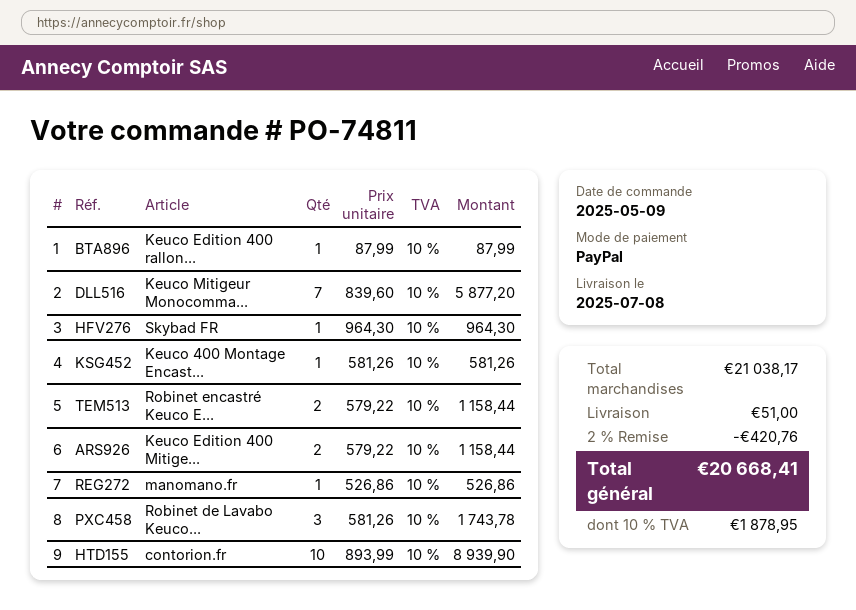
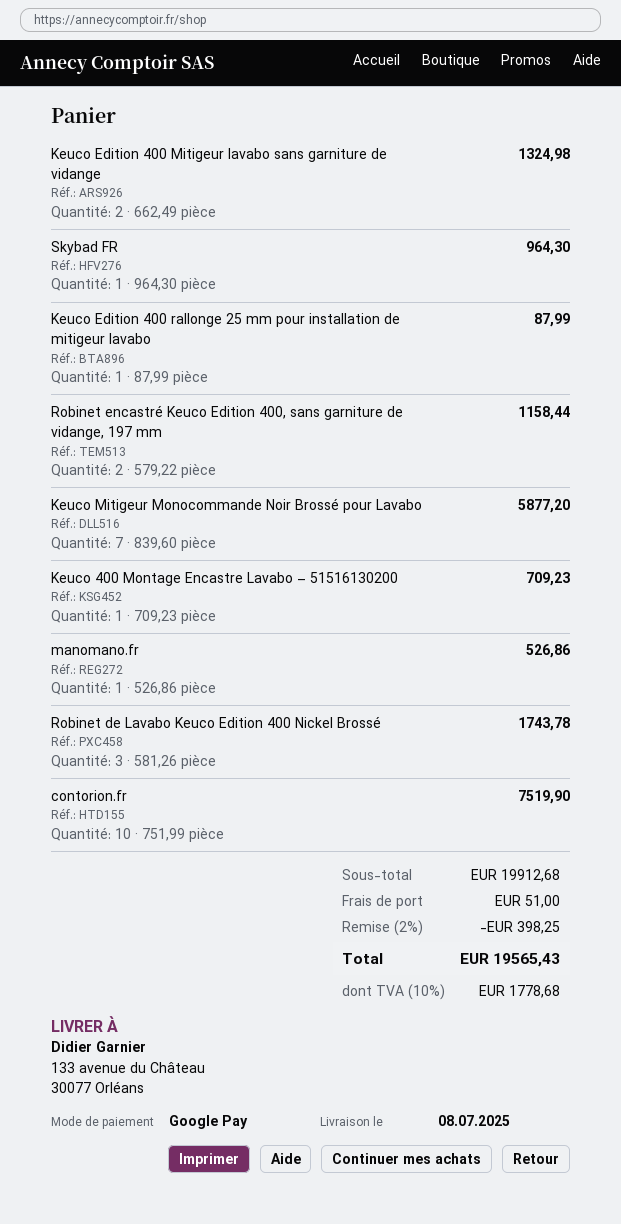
payment method: PayPal -> Google Pay
Keuco 400 Montage Encast...: 1 x 581.26 = 581.26 -> 1 x 709.23 = 709.23
Keuco Edition 400 Mitige...: 2 x 579.22 = 1158.44 -> 2 x 662.49 = 1324.98
contorion.fr: 10 x 893.99 = 8939.90 -> 10 x 751.99 = 7519.90
subtotal: 21038.17 -> 19912.68
discount: 2% = 420.76 -> 2% = 398.25
tax: 10% = 1878.95 -> 10% = 1778.68
total: 20668.41 -> 19565.43

